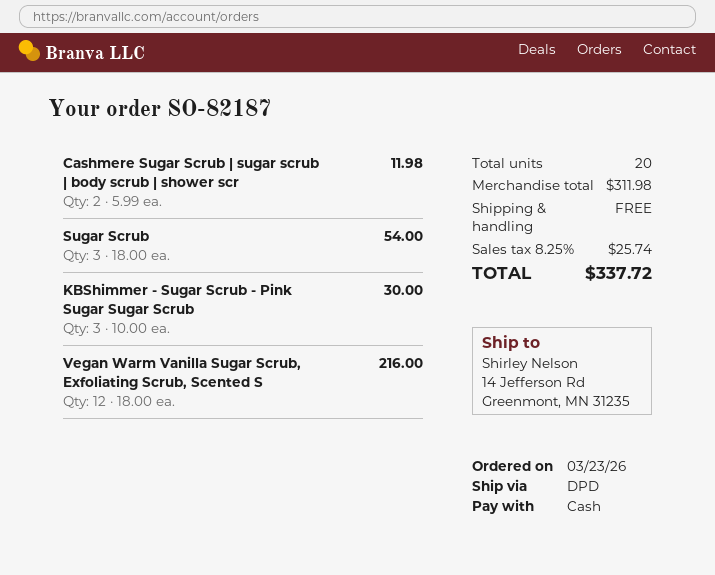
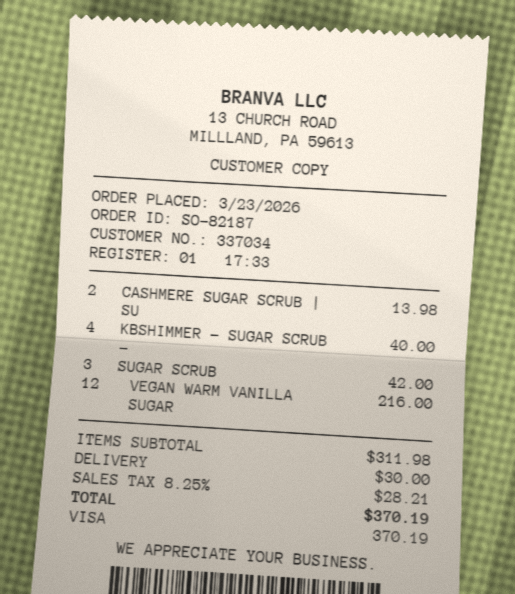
payment method: cash -> Visa
Cashmere Sugar Scrub | sugar scrub | body scrub | shower scr: 2 for 11.98 -> 2 for 13.98
Sugar Scrub: 3 for 54.00 -> 3 for 42.00
KBShimmer - Sugar Scrub - Pink Sugar Sugar Scrub: 3 for 30.00 -> 4 for 40.00
shipping: 0.00 -> 30.00
tax: 8.25% = 25.74 -> 8.25% = 28.21
total: 337.72 -> 370.19

